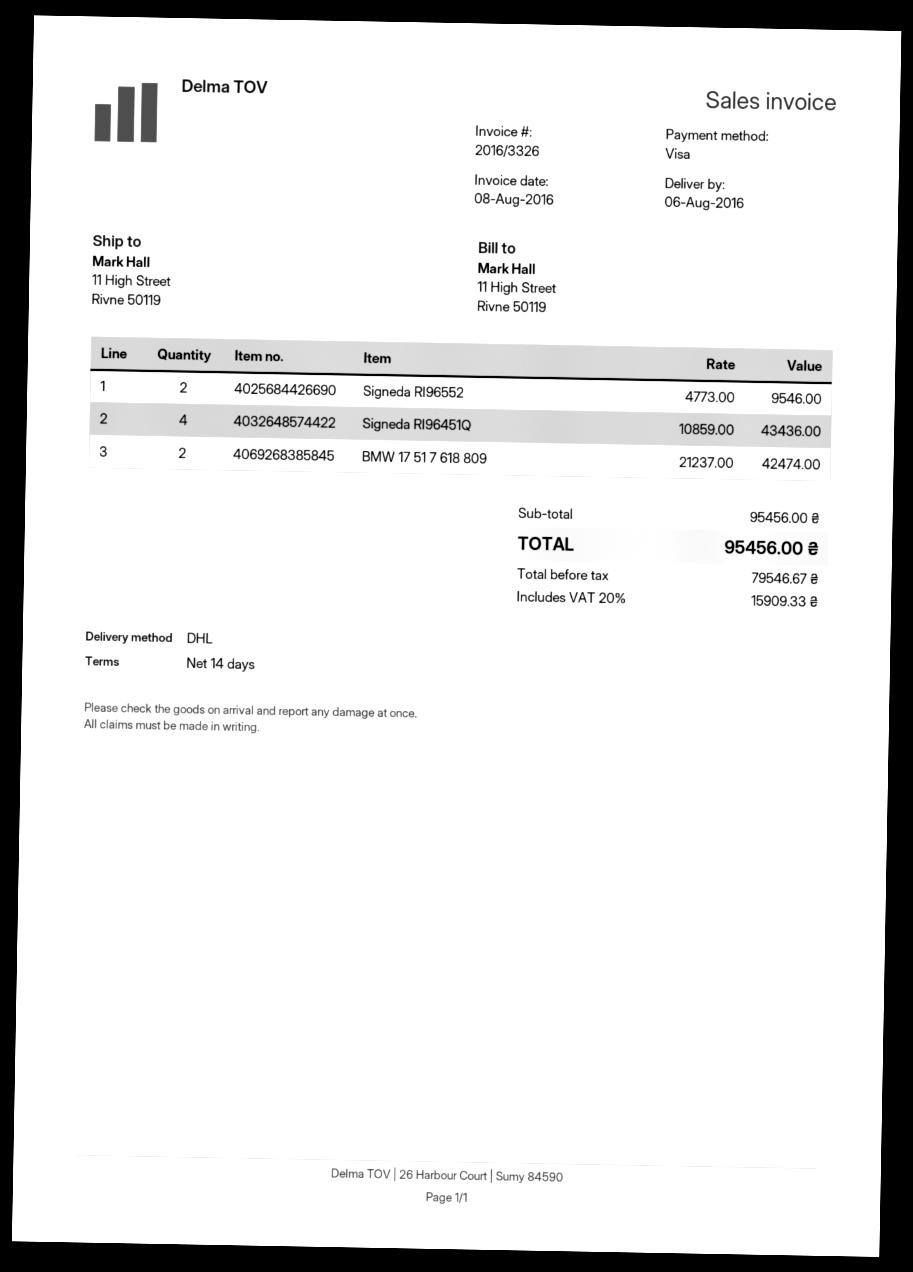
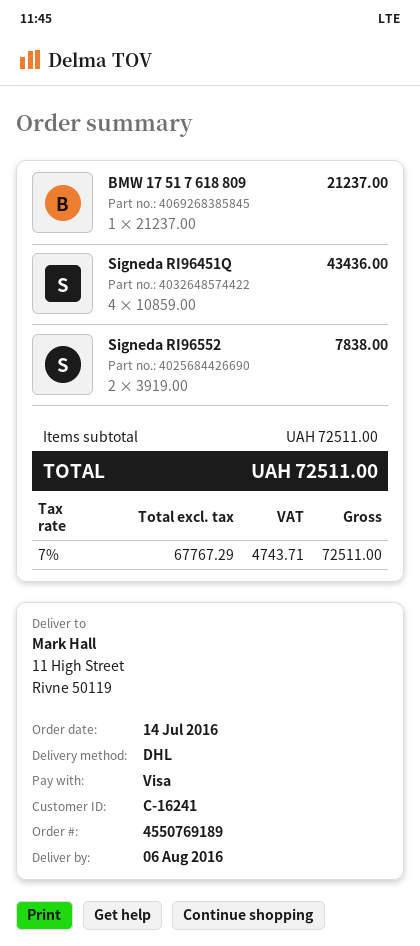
Signeda RI96552: 2 x 4773.00 = 9546.00 -> 2 x 3919.00 = 7838.00
BMW 17 51 7 618 809: 2 x 21237.00 = 42474.00 -> 1 x 21237.00 = 21237.00
subtotal: 95456.00 -> 72511.00
net: 79546.67 -> 67767.29
tax: 20% = 15909.33 -> 7% = 4743.71
total: 95456.00 -> 72511.00

